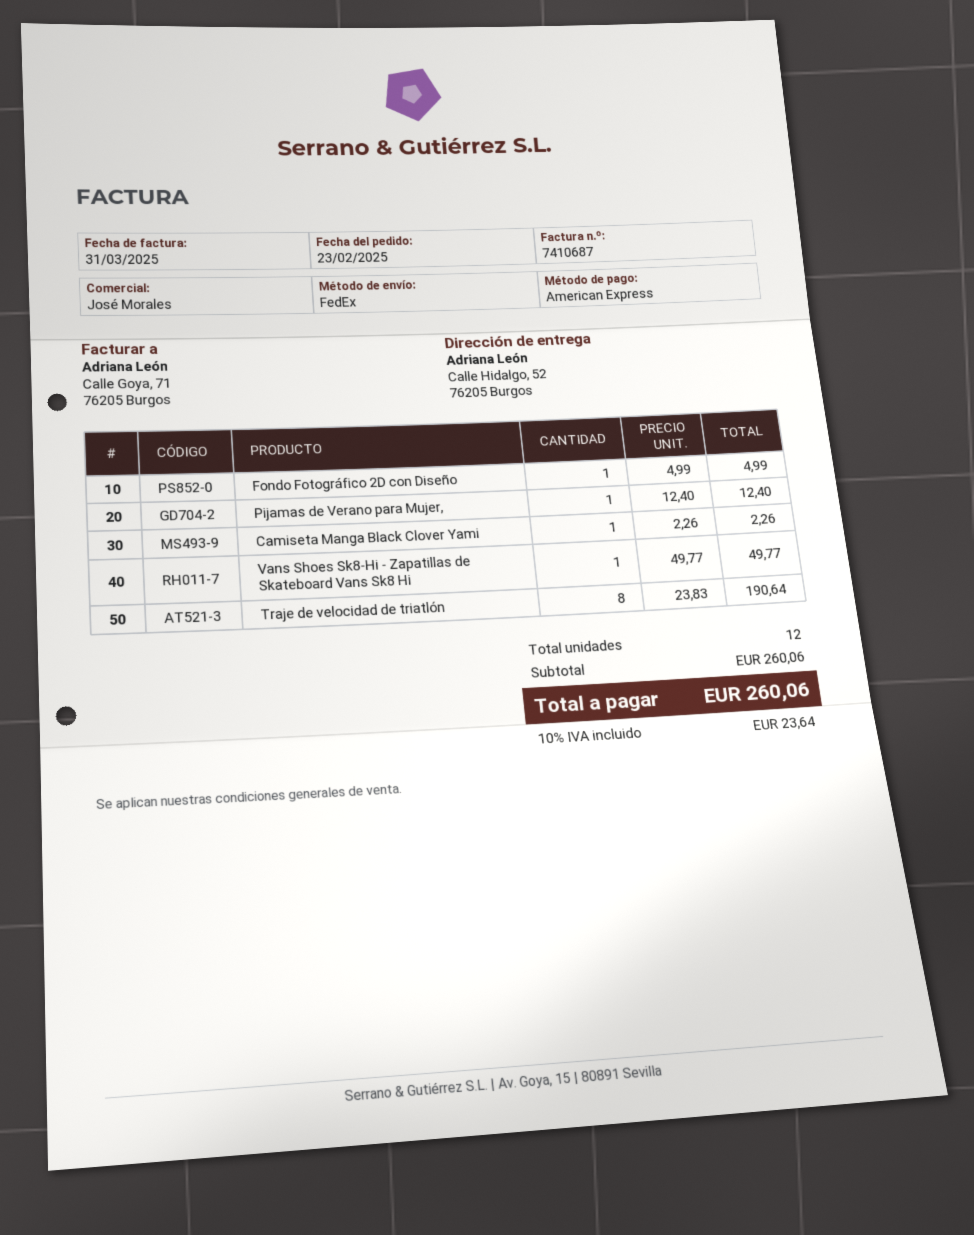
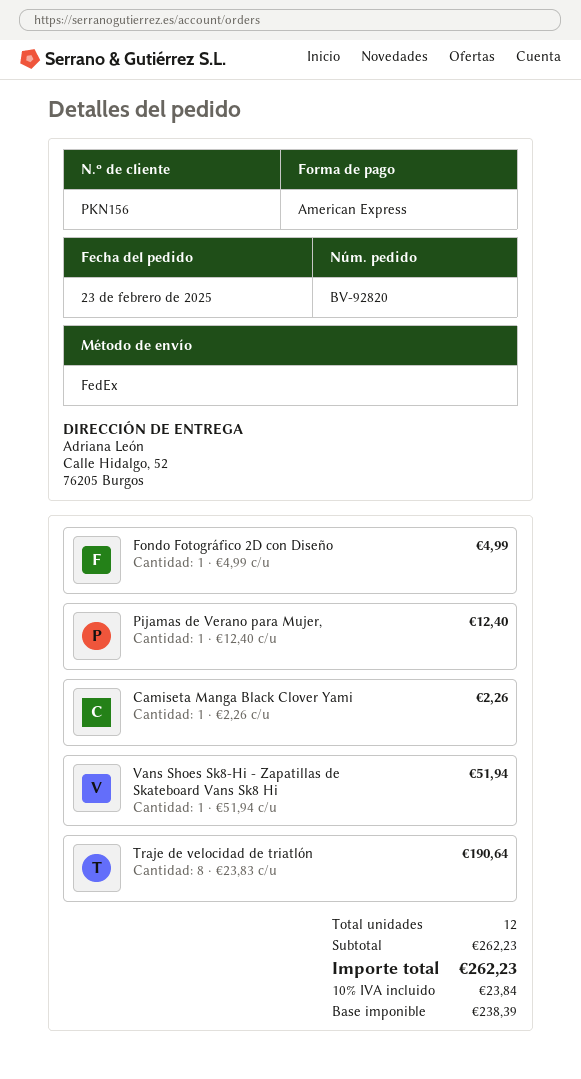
Vans Shoes Sk8-Hi - Zapatillas de Skateboard Vans Sk8 Hi: 1 x 49.77 = 49.77 -> 1 x 51.94 = 51.94
subtotal: 260.06 -> 262.23
tax: 10% = 23.64 -> 10% = 23.84
total: 260.06 -> 262.23

